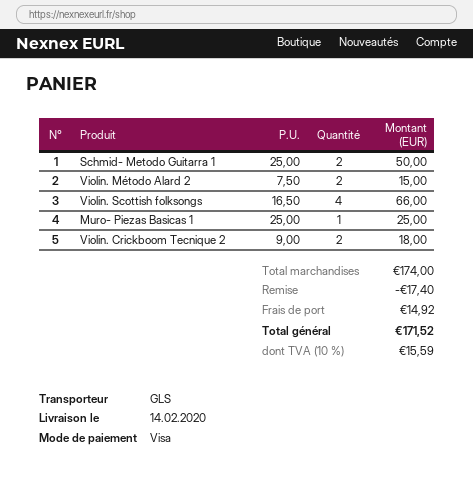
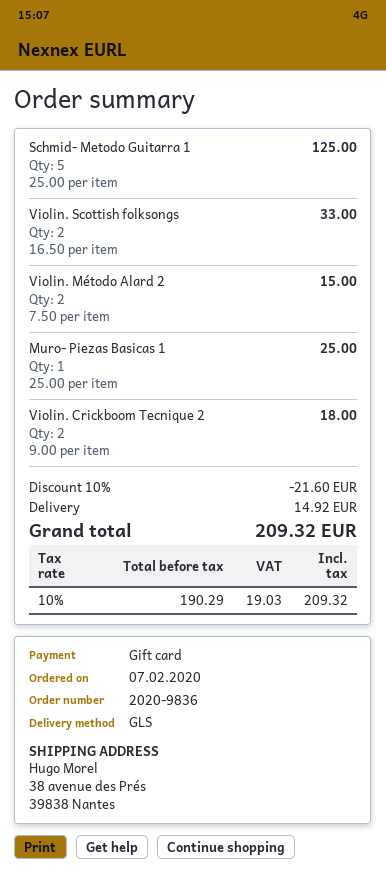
payment method: Visa -> gift card
Schmid- Metodo Guitarra 1: 2 x 25.00 = 50.00 -> 5 x 25.00 = 125.00
Violin. Scottish folksongs: 4 x 16.50 = 66.00 -> 2 x 16.50 = 33.00
discount: 17.40 -> 21.60
tax: 10% = 15.59 -> 10% = 19.03
total: 171.52 -> 209.32

